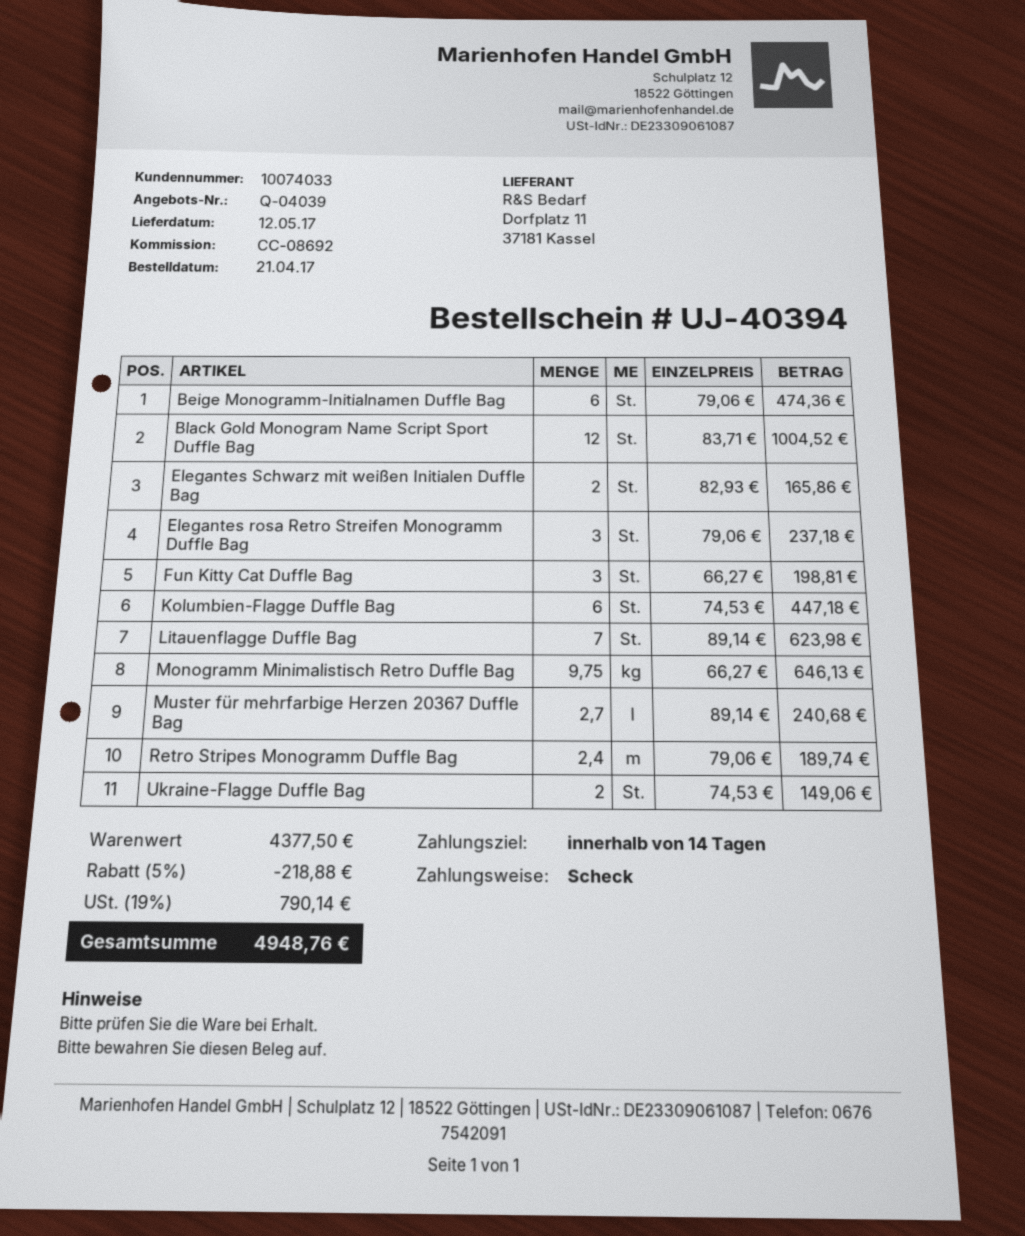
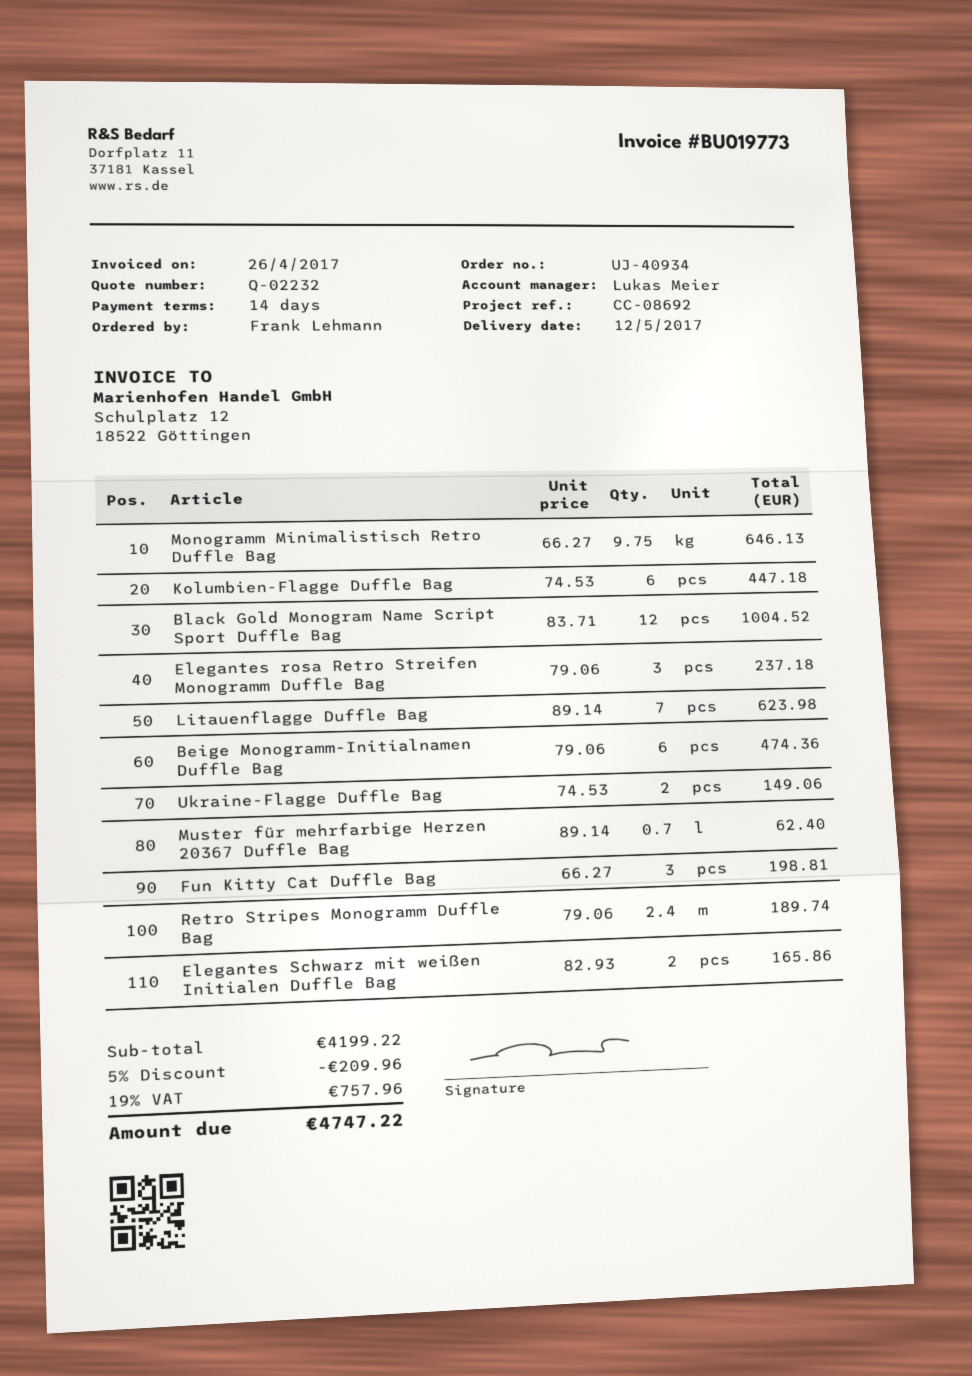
quote number: Q-04039 -> Q-02232
order number: UJ-40394 -> UJ-40934
Muster für mehrfarbige Herzen 20367 Duffle Bag: 2.7 x 89.14 = 240.68 -> 0.7 x 89.14 = 62.40
subtotal: 4377.50 -> 4199.22
discount: 5% = 218.88 -> 5% = 209.96
tax: 19% = 790.14 -> 19% = 757.96
total: 4948.76 -> 4747.22

